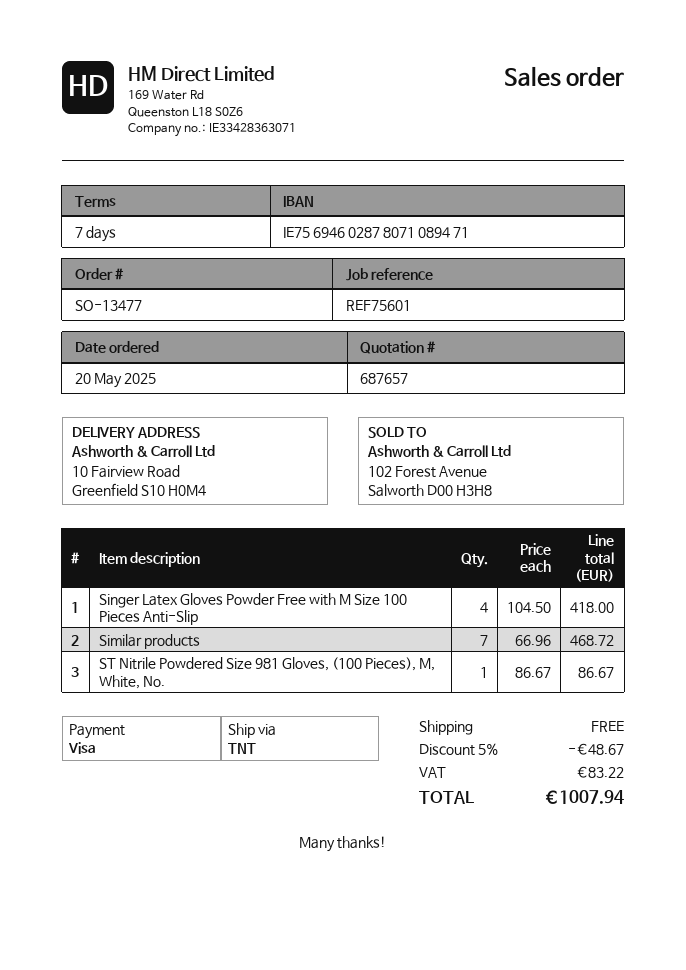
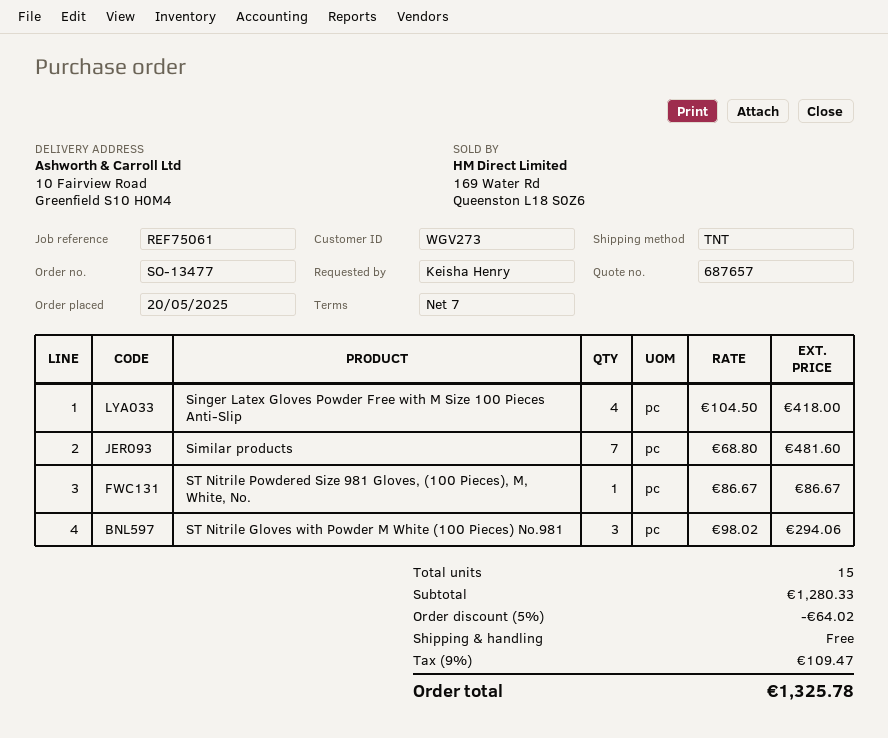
reference: REF75601 -> REF75061
Similar products: 7 x 66.96 = 468.72 -> 7 x 68.80 = 481.60
ST Nitrile Gloves with Powder M White (100 Pieces) No.981: none -> 3 x 98.02 = 294.06
discount: 5% = 48.67 -> 5% = 64.02
tax: 83.22 -> 109.47
total: 1007.94 -> 1325.78

